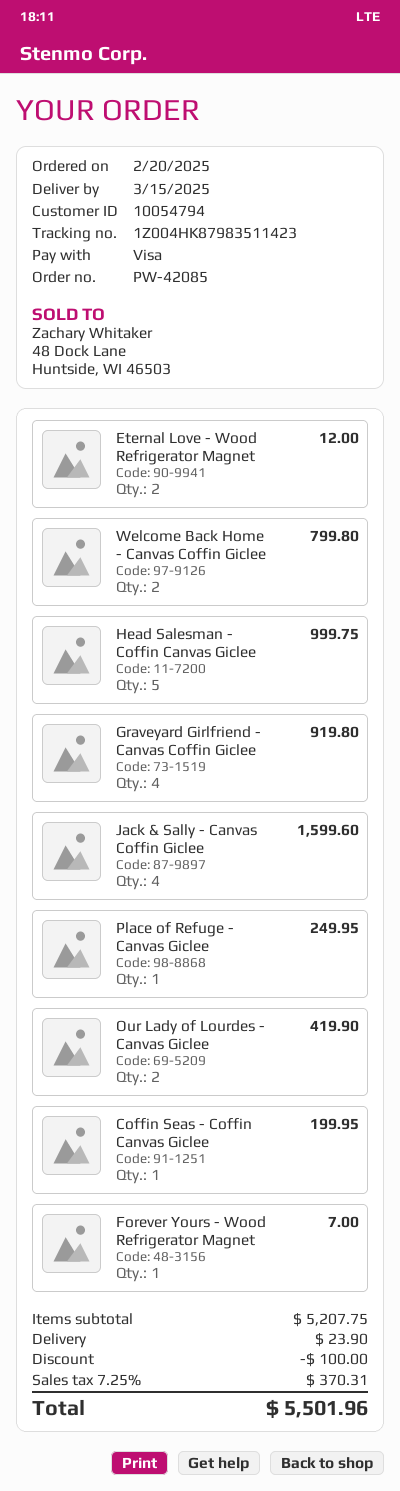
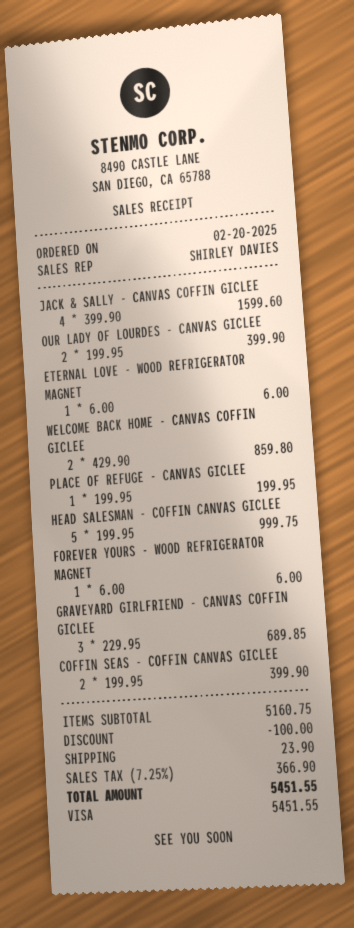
Eternal Love - Wood Refrigerator Magnet: 2 for 12.00 -> 1 for 6.00
Welcome Back Home - Canvas Coffin Giclee: 2 for 799.80 -> 2 for 859.80
Graveyard Girlfriend - Canvas Coffin Giclee: 4 for 919.80 -> 3 for 689.85
Place of Refuge - Canvas Giclee: 1 for 249.95 -> 1 for 199.95
Our Lady of Lourdes - Canvas Giclee: 2 for 419.90 -> 2 for 399.90
Coffin Seas - Coffin Canvas Giclee: 1 for 199.95 -> 2 for 399.90
Forever Yours - Wood Refrigerator Magnet: 1 for 7.00 -> 1 for 6.00
subtotal: 5207.75 -> 5160.75
tax: 7.25% = 370.31 -> 7.25% = 366.90
total: 5501.96 -> 5451.55

